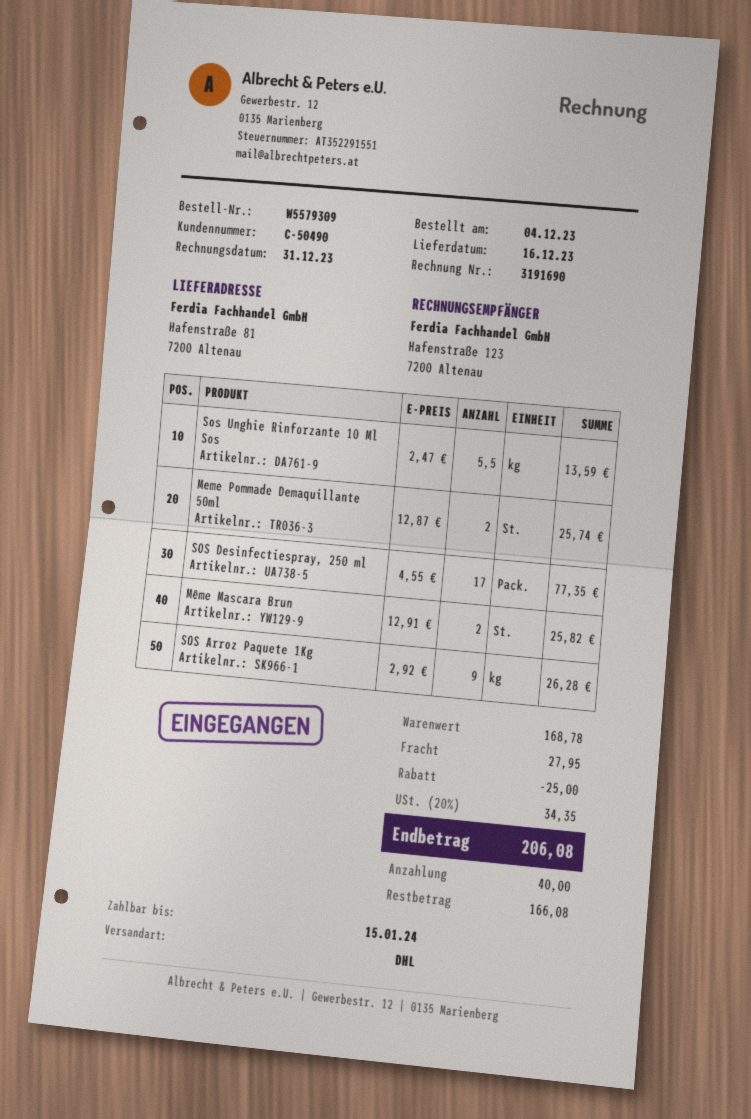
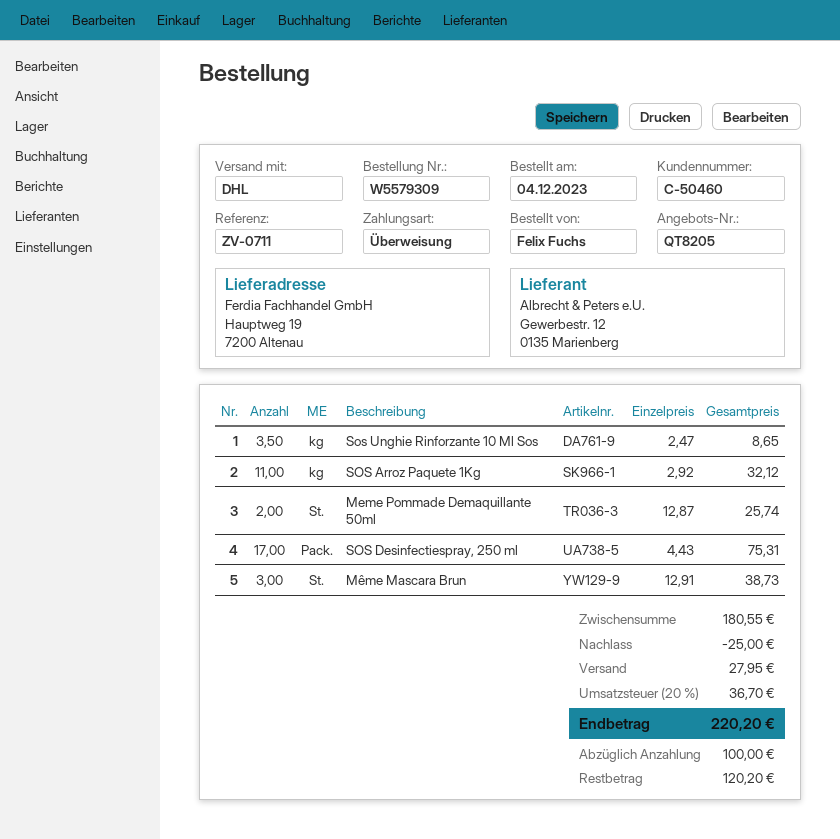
customer number: C-50490 -> C-50460
ship to: Hafenstraße 81, 7200 Altenau -> Hauptweg 19, 7200 Altenau
Sos Unghie Rinforzante 10 Ml Sos: 5.5 x 2.47 = 13.59 -> 3.5 x 2.47 = 8.65
SOS Desinfectiespray, 250 ml: 17 x 4.55 = 77.35 -> 17 x 4.43 = 75.31
Même Mascara Brun: 2 x 12.91 = 25.82 -> 3 x 12.91 = 38.73
SOS Arroz Paquete 1Kg: 9 x 2.92 = 26.28 -> 11 x 2.92 = 32.12
subtotal: 168.78 -> 180.55
tax: 20% = 34.35 -> 20% = 36.70
total: 206.08 -> 220.20
deposit: 40.00 -> 100.00
balance: 166.08 -> 120.20

